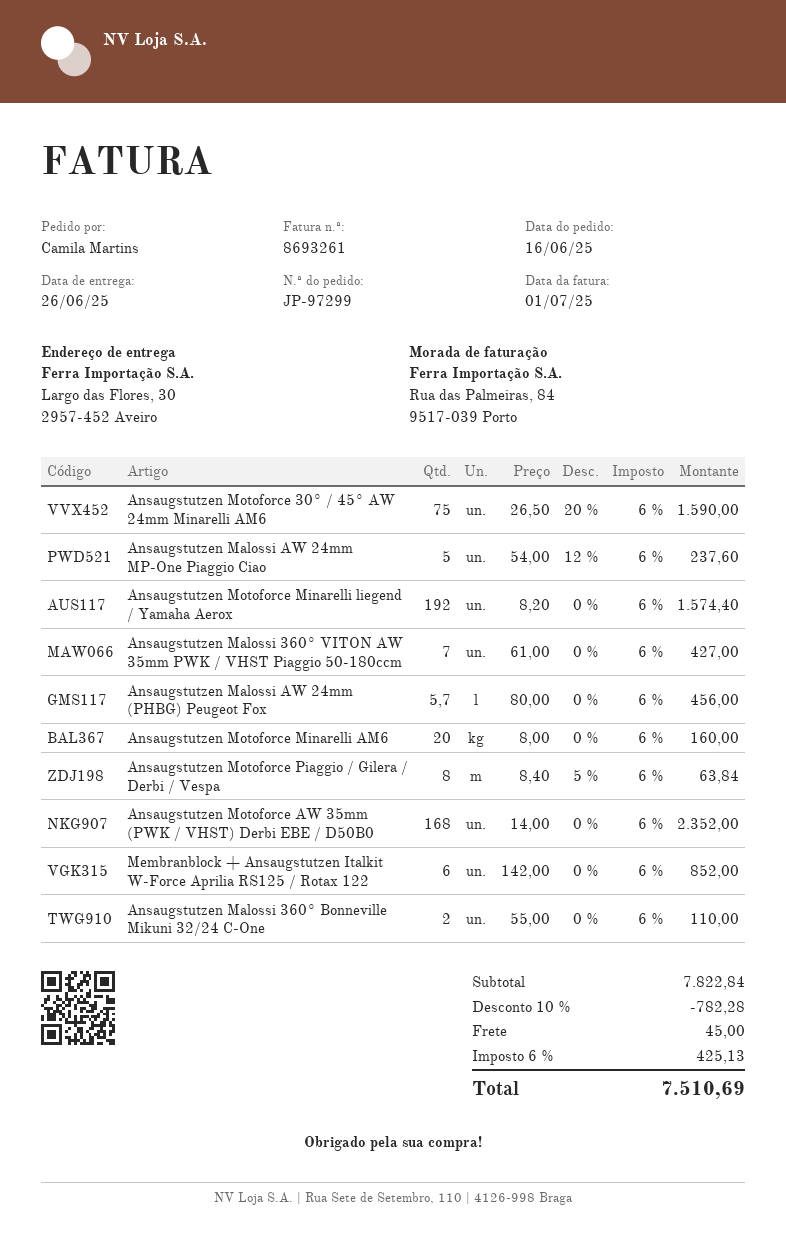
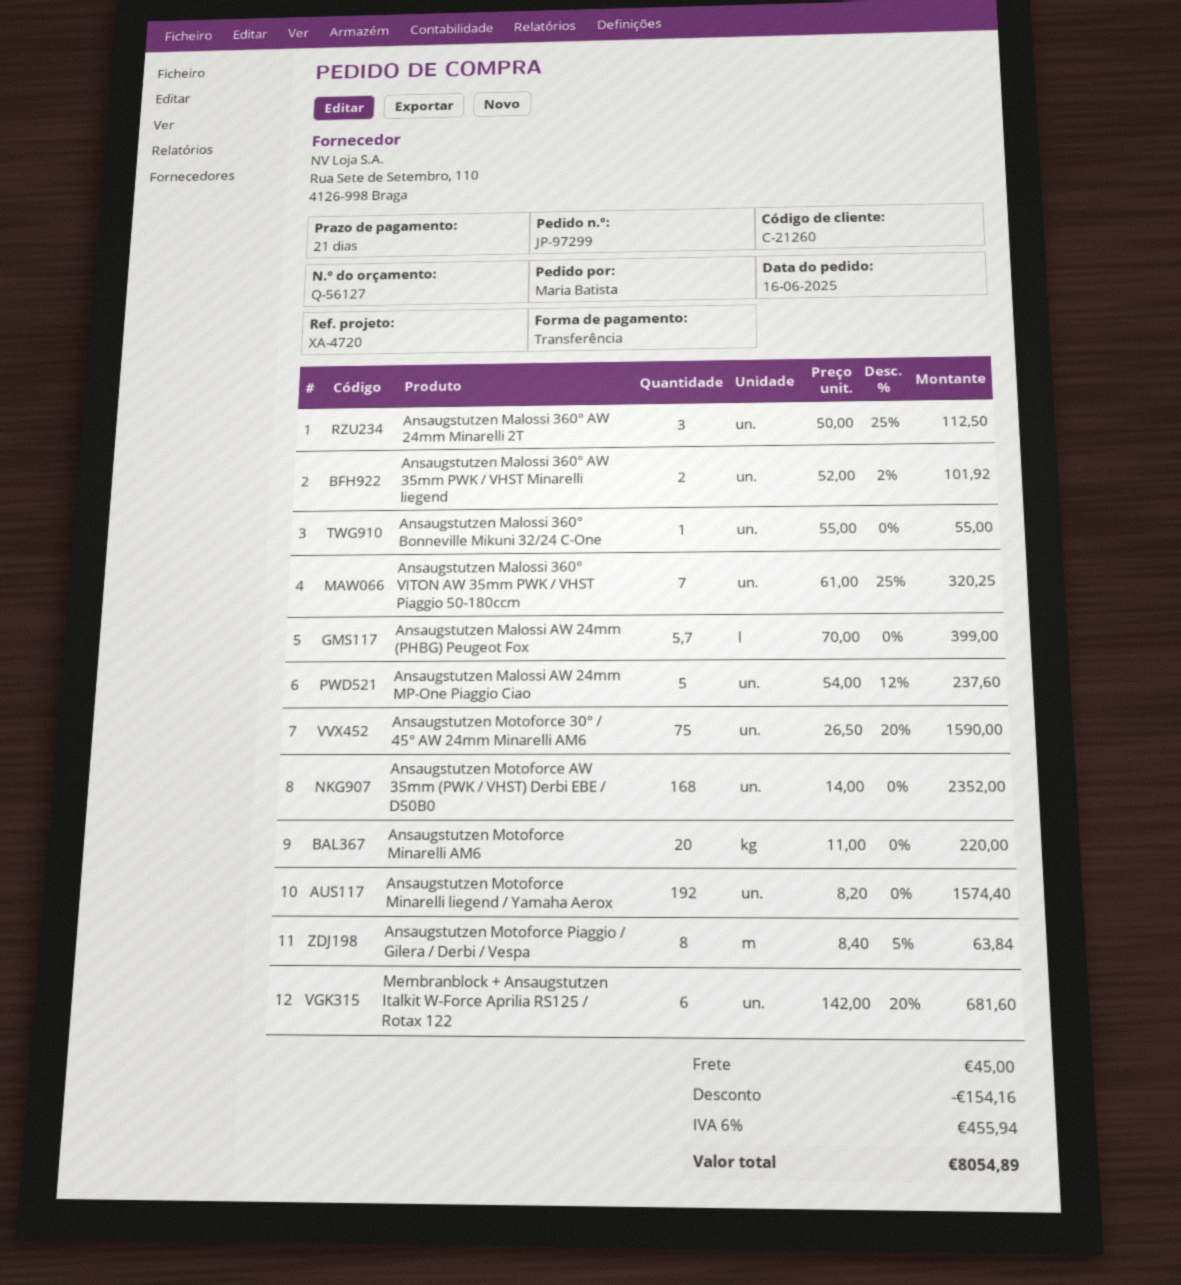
ordered by: Camila Martins -> Maria Batista
Ansaugstutzen Malossi 360° VITON AW 35mm PWK / VHST Piaggio 50-180ccm: 7 x 61.00 = 427.00 -> 7 x 61.00 - 25% = 320.25
Ansaugstutzen Malossi AW 24mm (PHBG) Peugeot Fox: 5.7 x 80.00 = 456.00 -> 5.7 x 70.00 = 399.00
Ansaugstutzen Motoforce Minarelli AM6: 20 x 8.00 = 160.00 -> 20 x 11.00 = 220.00
Membranblock + Ansaugstutzen Italkit W-Force Aprilia RS125 / Rotax 122: 6 x 142.00 = 852.00 -> 6 x 142.00 - 20% = 681.60
Ansaugstutzen Malossi 360° Bonneville Mikuni 32/24 C-One: 2 x 55.00 = 110.00 -> 1 x 55.00 = 55.00
Ansaugstutzen Malossi 360° AW 24mm Minarelli 2T: none -> 3 x 50.00 - 25% = 112.50
Ansaugstutzen Malossi 360° AW 35mm PWK / VHST Minarelli liegend: none -> 2 x 52.00 - 2% = 101.92
discount: 782.28 -> 154.16
tax: 6% = 425.13 -> 6% = 455.94
total: 7510.69 -> 8054.89

